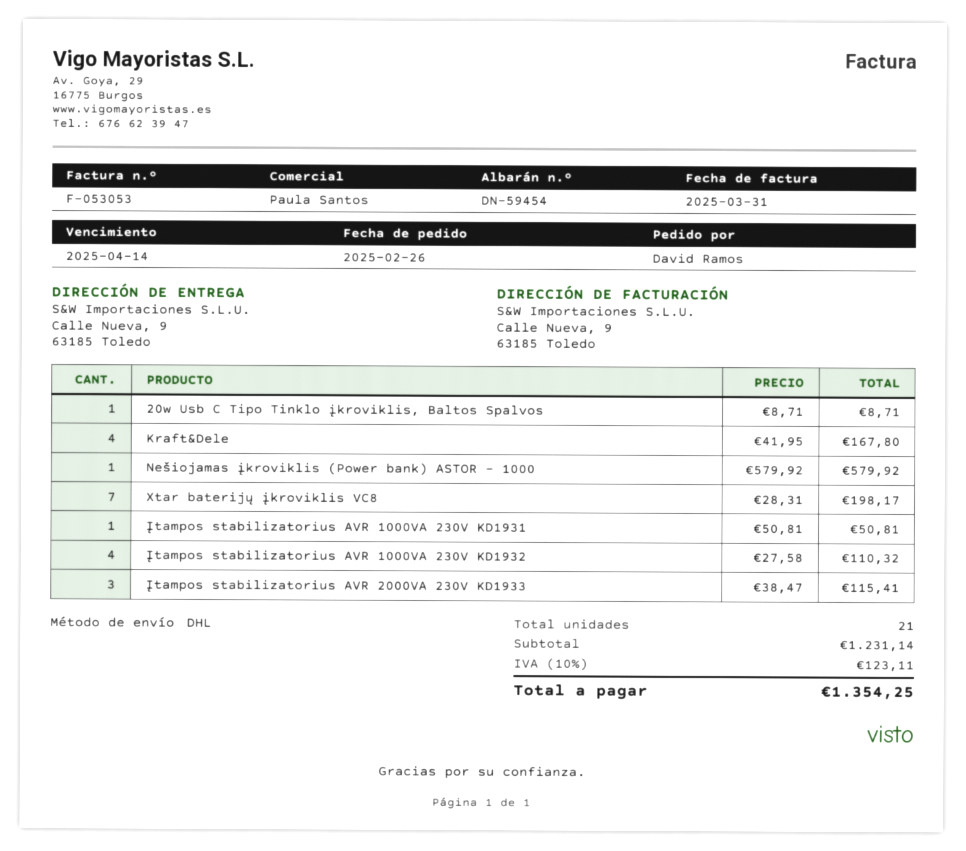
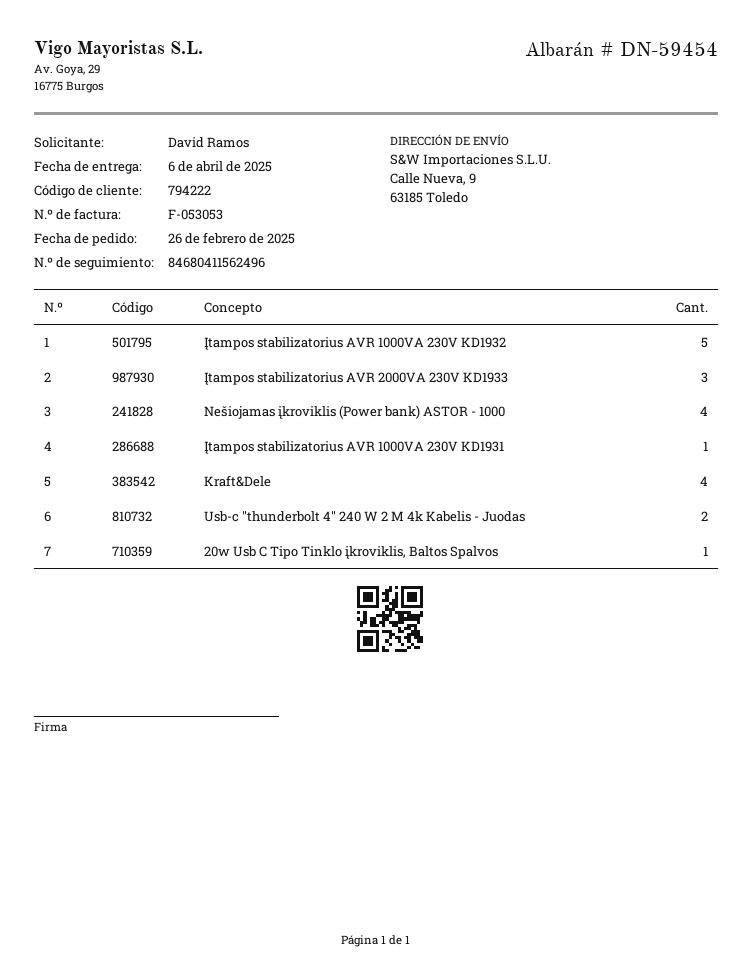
Nešiojamas įkroviklis (Power bank) ASTOR - 1000: 1 -> 4
Xtar baterijų įkroviklis VC8: 7 -> none
Įtampos stabilizatorius AVR 1000VA 230V KD1932: 4 -> 5
Usb-c "thunderbolt 4" 240 W 2 M 4k Kabelis - Juodas: none -> 2

